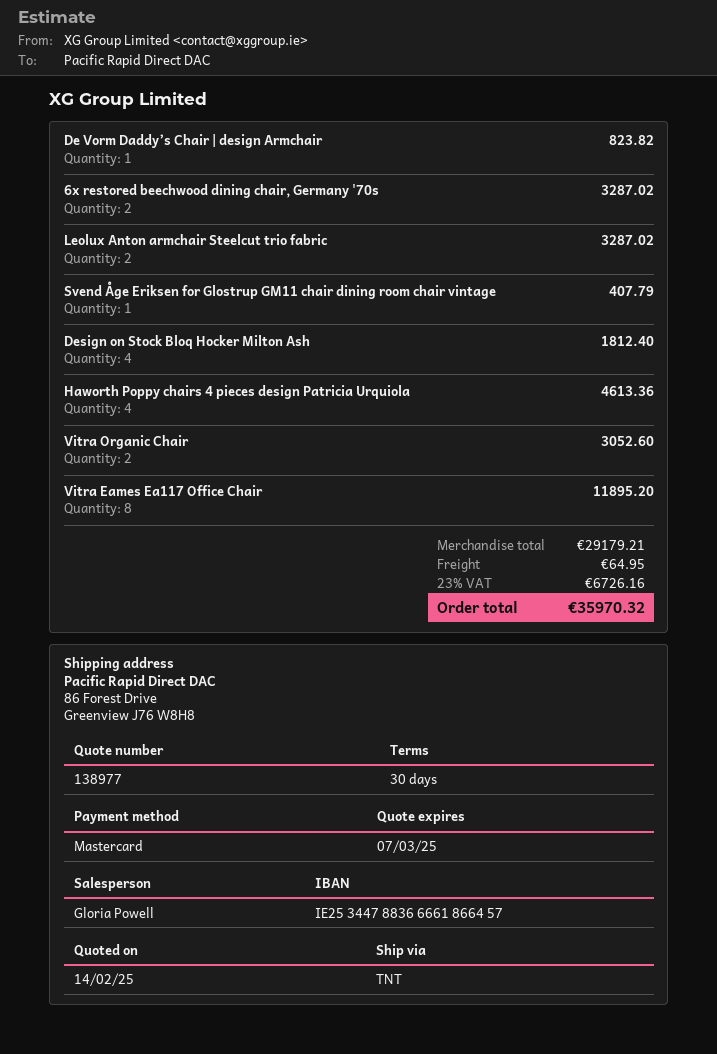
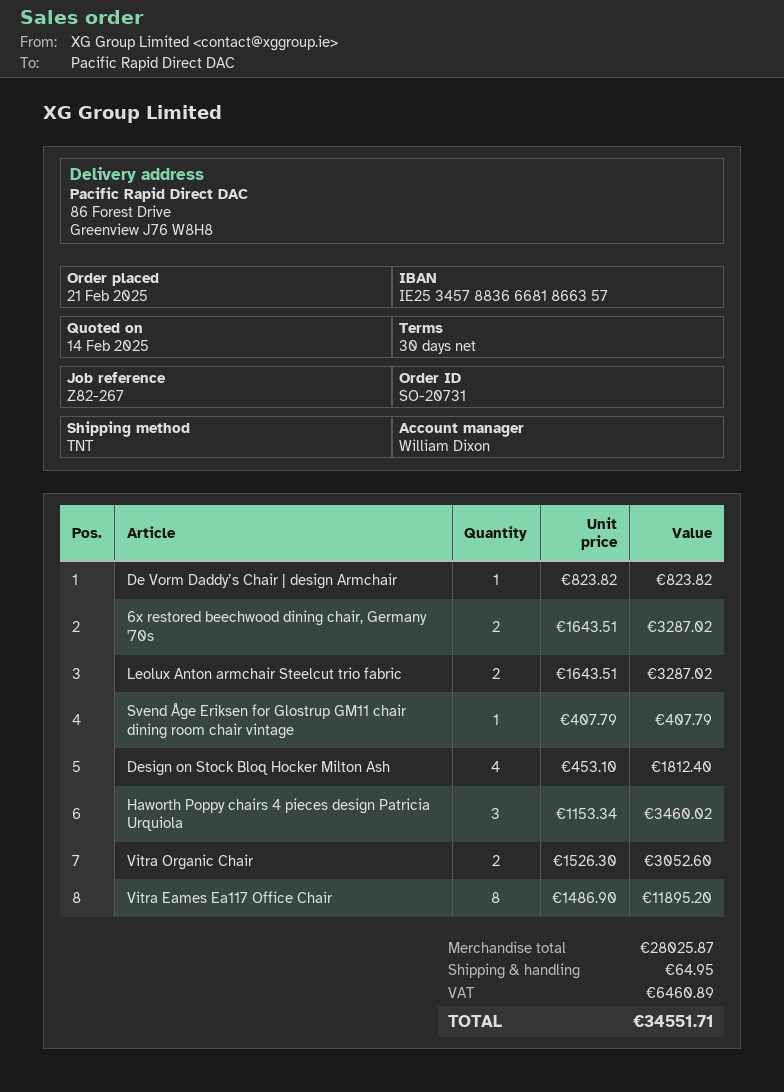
sales rep: Gloria Powell -> William Dixon
bank account: IE25344788366661866457 -> IE25345788366681866357
Haworth Poppy chairs 4 pieces design Patricia Urquiola: 4 for 4613.36 -> 3 for 3460.02
subtotal: 29179.21 -> 28025.87
tax: 6726.16 -> 6460.89
total: 35970.32 -> 34551.71

